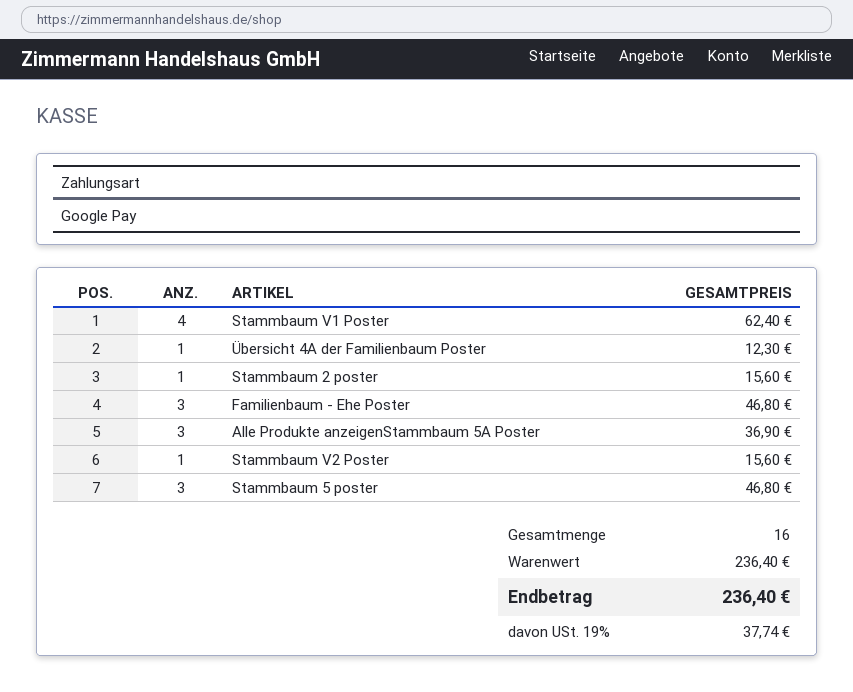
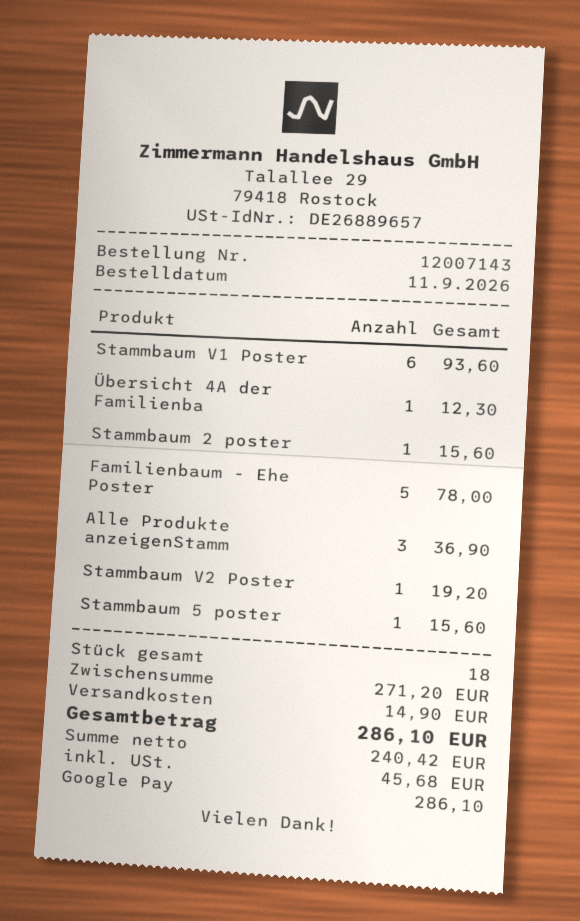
Stammbaum V1 Poster: 4 for 62.40 -> 6 for 93.60
Familienbaum - Ehe Poster: 3 for 46.80 -> 5 for 78.00
Stammbaum V2 Poster: 1 for 15.60 -> 1 for 19.20
Stammbaum 5 poster: 3 for 46.80 -> 1 for 15.60
total quantity: 16 -> 18
subtotal: 236.40 -> 271.20
shipping: none -> 14.90
tax: 37.74 -> 45.68
total: 236.40 -> 286.10

